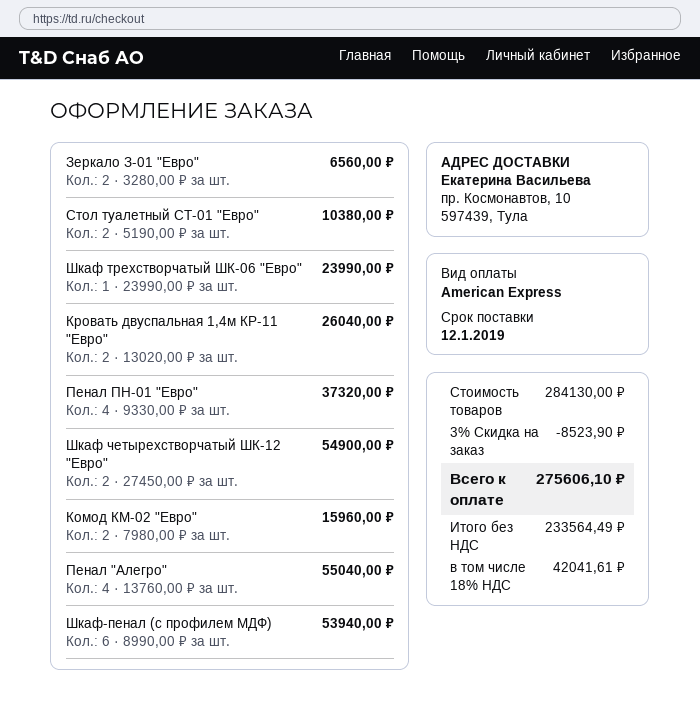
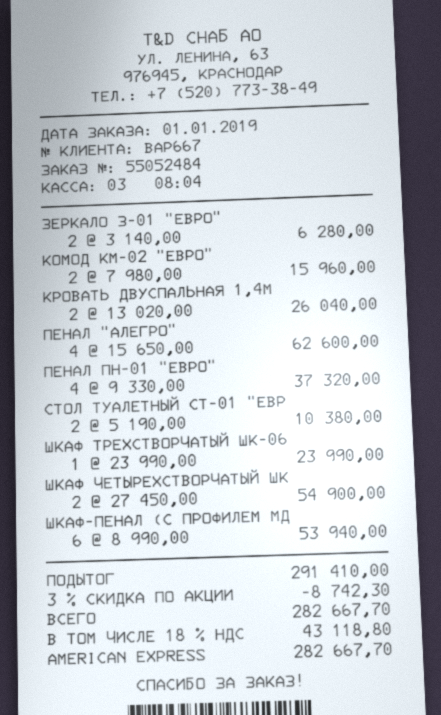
Зеркало З-01 "Евро": 2 x 3280.00 = 6560.00 -> 2 x 3140.00 = 6280.00
Пенал "Алегро": 4 x 13760.00 = 55040.00 -> 4 x 15650.00 = 62600.00
subtotal: 284130.00 -> 291410.00
discount: 3% = 8523.90 -> 3% = 8742.30
tax: 18% = 42041.61 -> 18% = 43118.80
total: 275606.10 -> 282667.70

